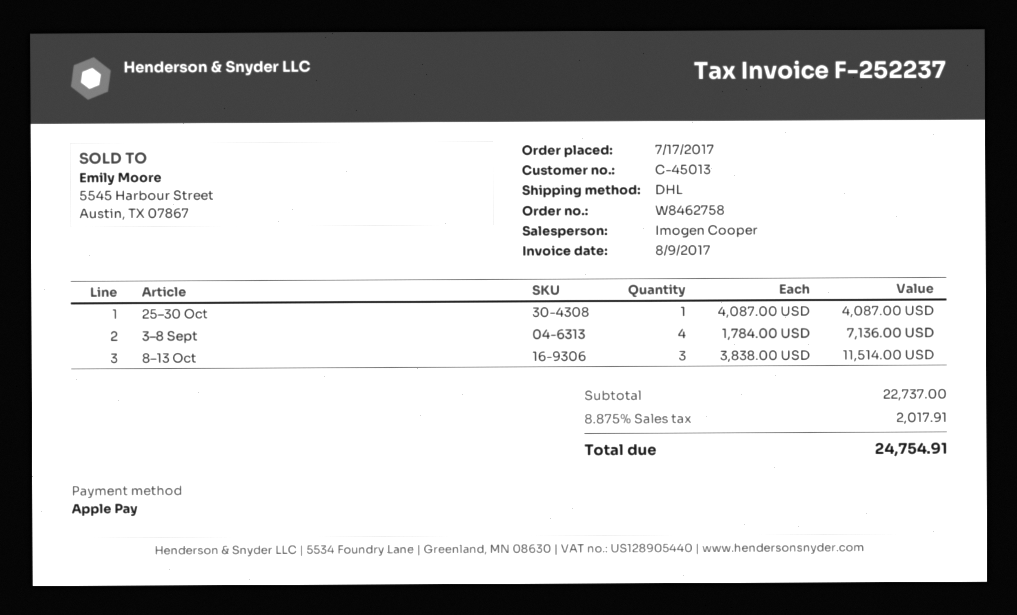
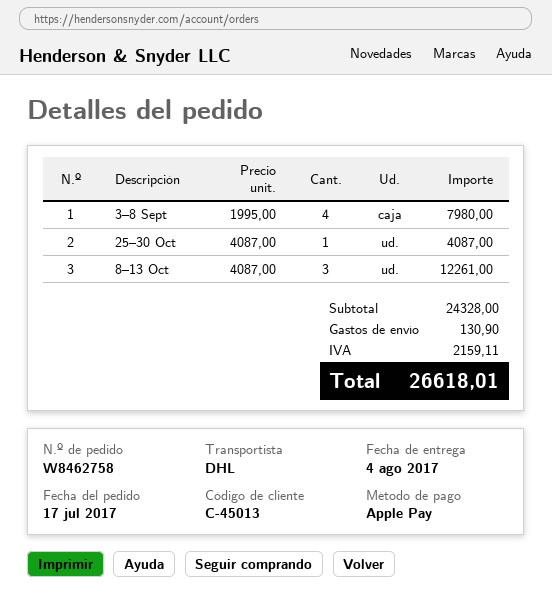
3–8 Sept: 4 x 1784.00 = 7136.00 -> 4 x 1995.00 = 7980.00
8–13 Oct: 3 x 3838.00 = 11514.00 -> 3 x 4087.00 = 12261.00
subtotal: 22737.00 -> 24328.00
shipping: none -> 130.90
tax: 2017.91 -> 2159.11
total: 24754.91 -> 26618.01

